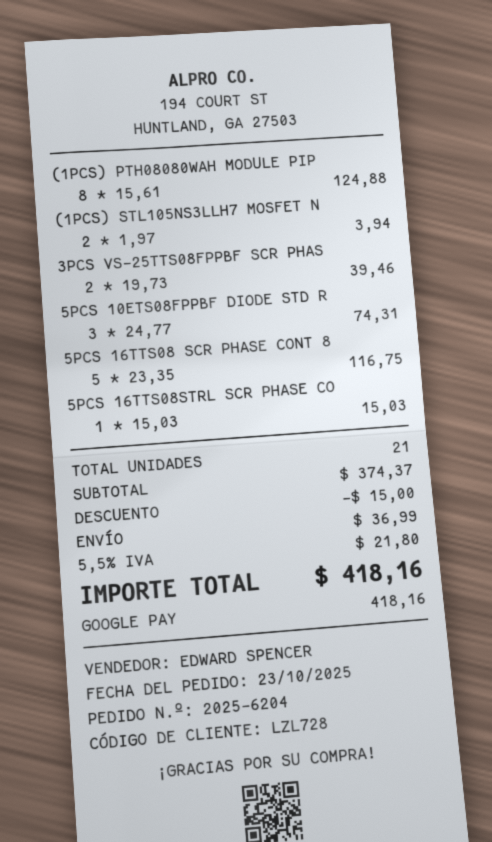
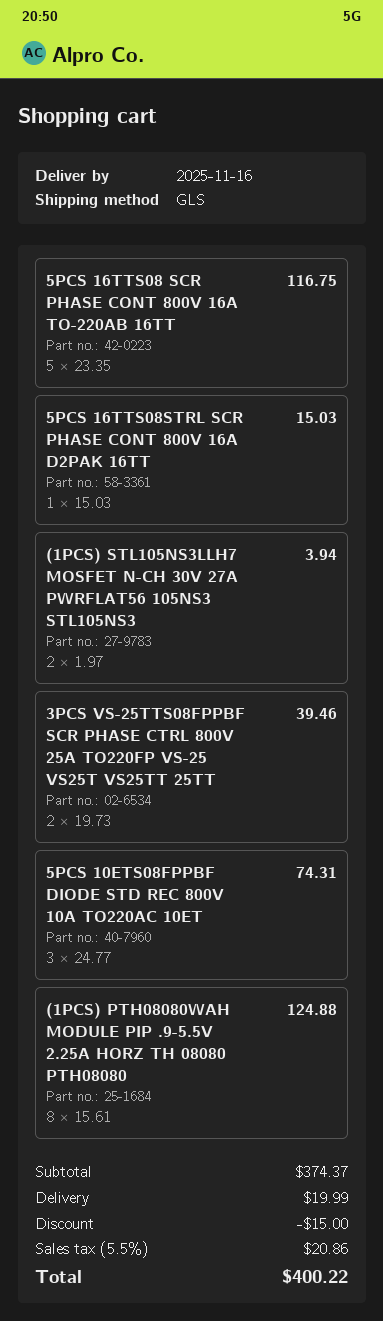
shipping: 36.99 -> 19.99
tax: 5.5% = 21.80 -> 5.5% = 20.86
total: 418.16 -> 400.22

